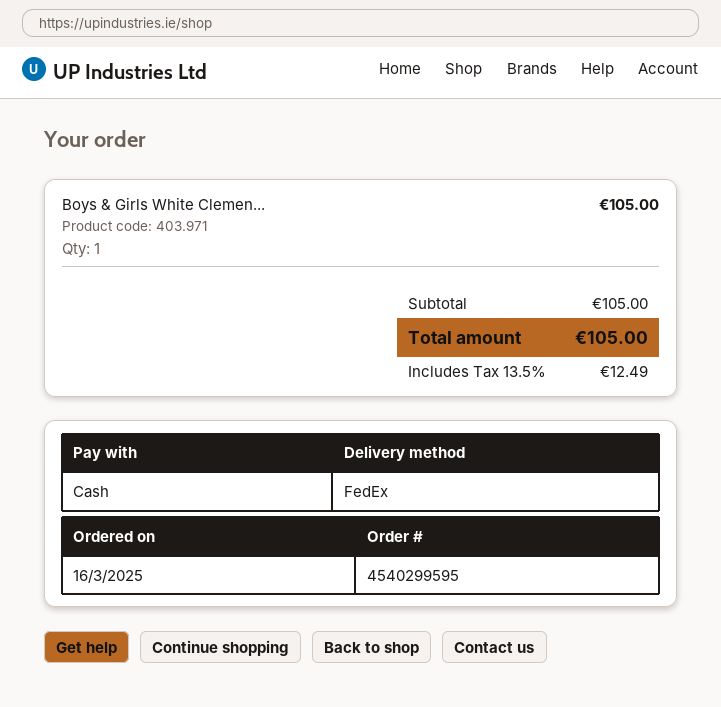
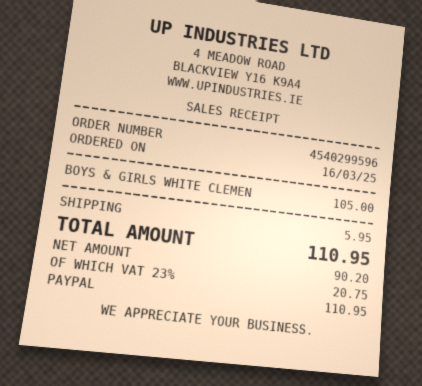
order number: 4540299595 -> 4540299596
payment method: cash -> PayPal
shipping: none -> 5.95
tax: 13.5% = 12.49 -> 23% = 20.75
total: 105.00 -> 110.95

